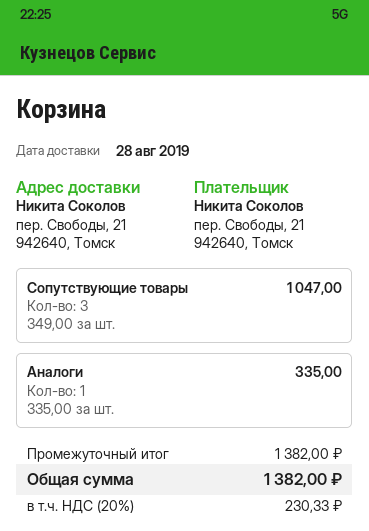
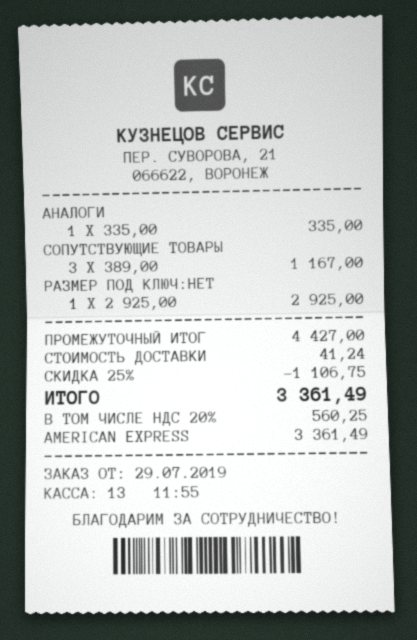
Сопутствующие товары: 3 x 349.00 = 1047.00 -> 3 x 389.00 = 1167.00
РАЗМЕР ПОД КЛЮЧ:НЕТ: none -> 1 x 2925.00 = 2925.00
subtotal: 1382.00 -> 4427.00
discount: none -> 25% = 1106.75
shipping: none -> 41.24
tax: 20% = 230.33 -> 20% = 560.25
total: 1382.00 -> 3361.49

